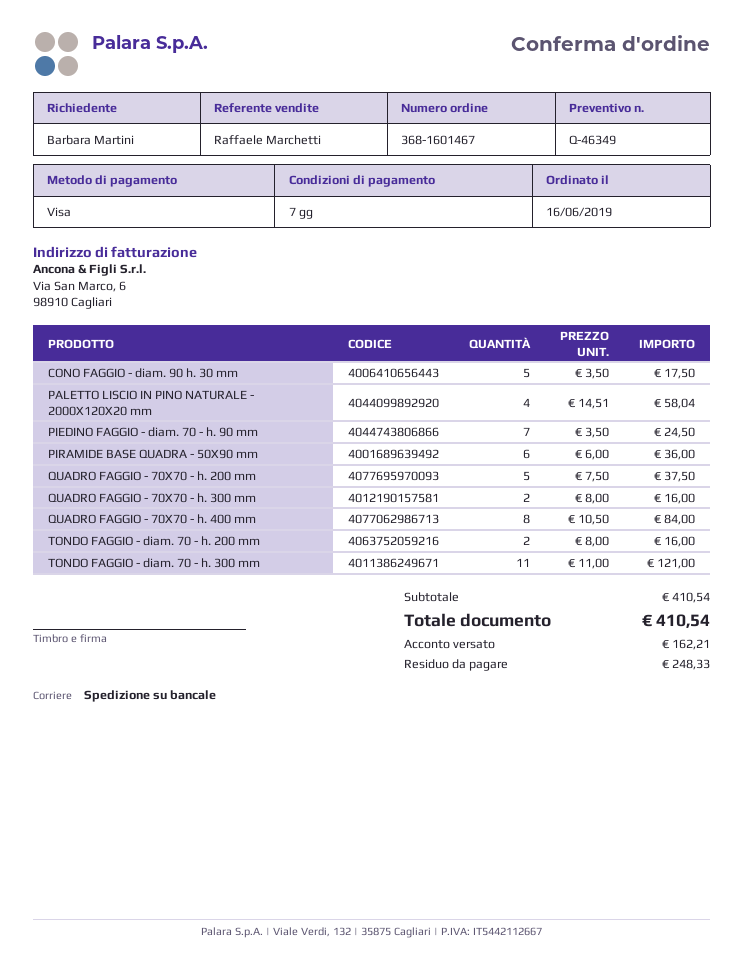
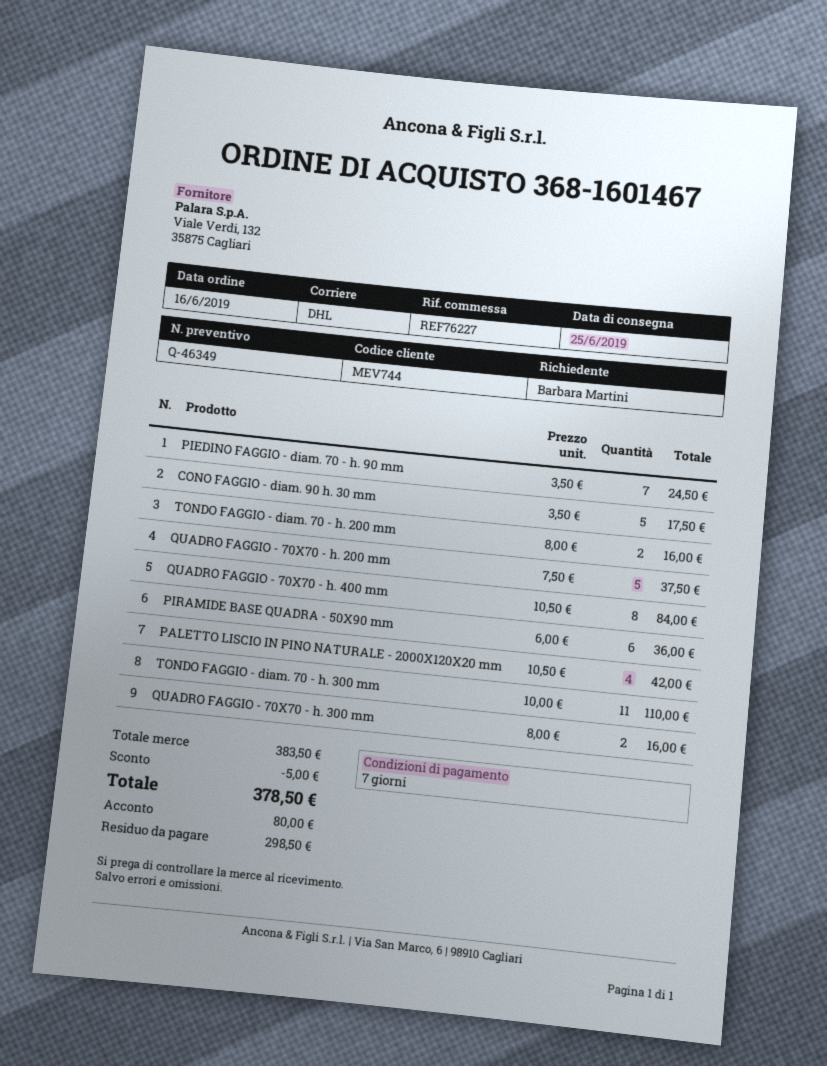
shipping method: pallet freight -> DHL
PALETTO LISCIO IN PINO NATURALE - 2000X120X20 mm: 4 x 14.51 = 58.04 -> 4 x 10.50 = 42.00
TONDO FAGGIO - diam. 70 - h. 300 mm: 11 x 11.00 = 121.00 -> 11 x 10.00 = 110.00
subtotal: 410.54 -> 383.50
discount: none -> 5.00
total: 410.54 -> 378.50
deposit: 162.21 -> 80.00
balance: 248.33 -> 298.50

